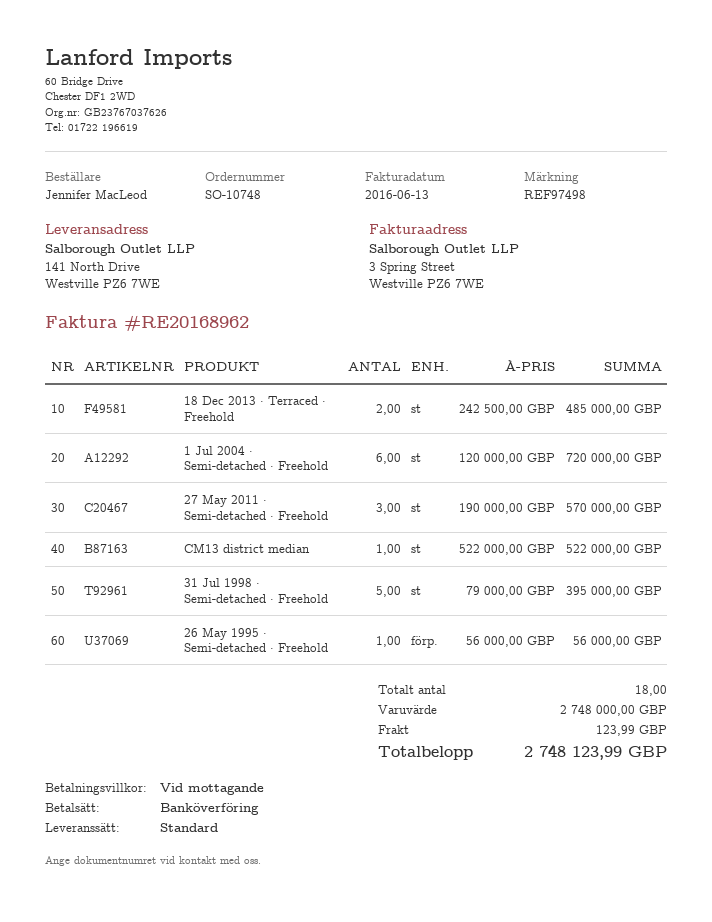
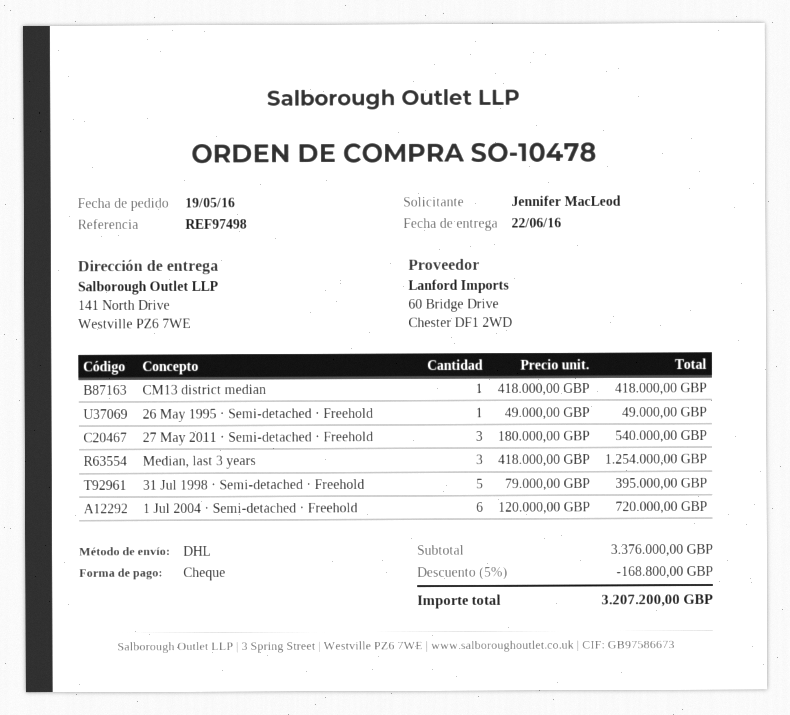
order number: SO-10748 -> SO-10478
payment method: bank transfer -> cheque
shipping method: standard -> DHL
18 Dec 2013 · Terraced · Freehold: 2 x 242500.00 = 485000.00 -> none
27 May 2011 · Semi-detached · Freehold: 3 x 190000.00 = 570000.00 -> 3 x 180000.00 = 540000.00
CM13 district median: 1 x 522000.00 = 522000.00 -> 1 x 418000.00 = 418000.00
26 May 1995 · Semi-detached · Freehold: 1 x 56000.00 = 56000.00 -> 1 x 49000.00 = 49000.00
Median, last 3 years: none -> 3 x 418000.00 = 1254000.00
subtotal: 2748000.00 -> 3376000.00
discount: none -> 5% = 168800.00
shipping: 123.99 -> none
total: 2748123.99 -> 3207200.00

